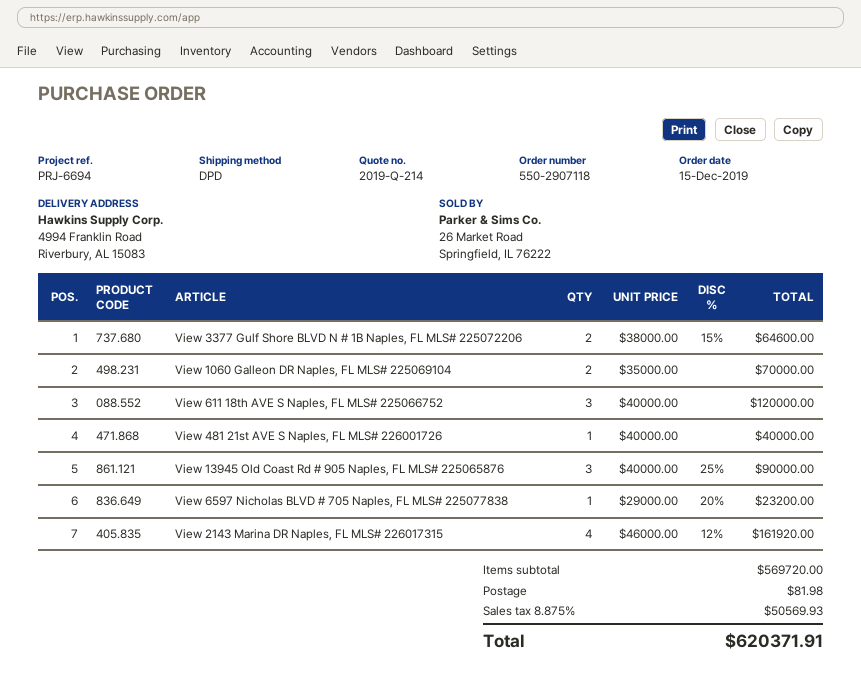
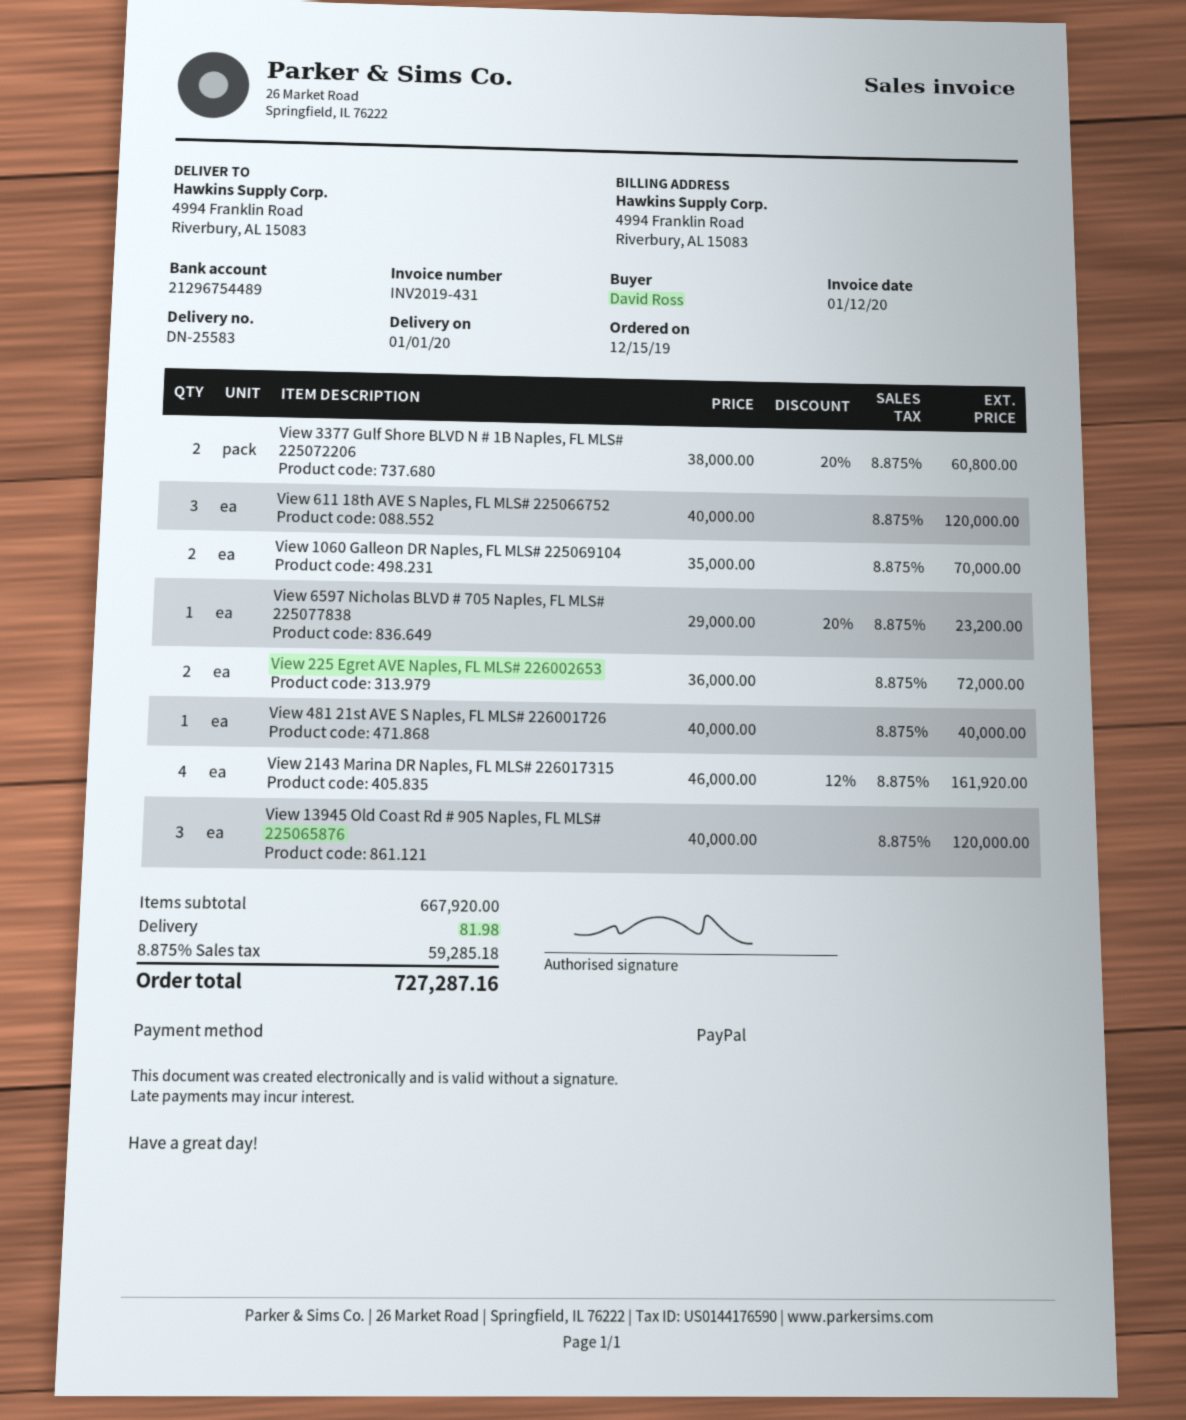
View 3377 Gulf Shore BLVD N # 1B Naples, FL MLS# 225072206: 2 x 38000.00 - 15% = 64600.00 -> 2 x 38000.00 - 20% = 60800.00
View 13945 Old Coast Rd # 905 Naples, FL MLS# 225065876: 3 x 40000.00 - 25% = 90000.00 -> 3 x 40000.00 = 120000.00
View 225 Egret AVE Naples, FL MLS# 226002653: none -> 2 x 36000.00 = 72000.00
subtotal: 569720.00 -> 667920.00
tax: 8.875% = 50569.93 -> 8.875% = 59285.18
total: 620371.91 -> 727287.16

